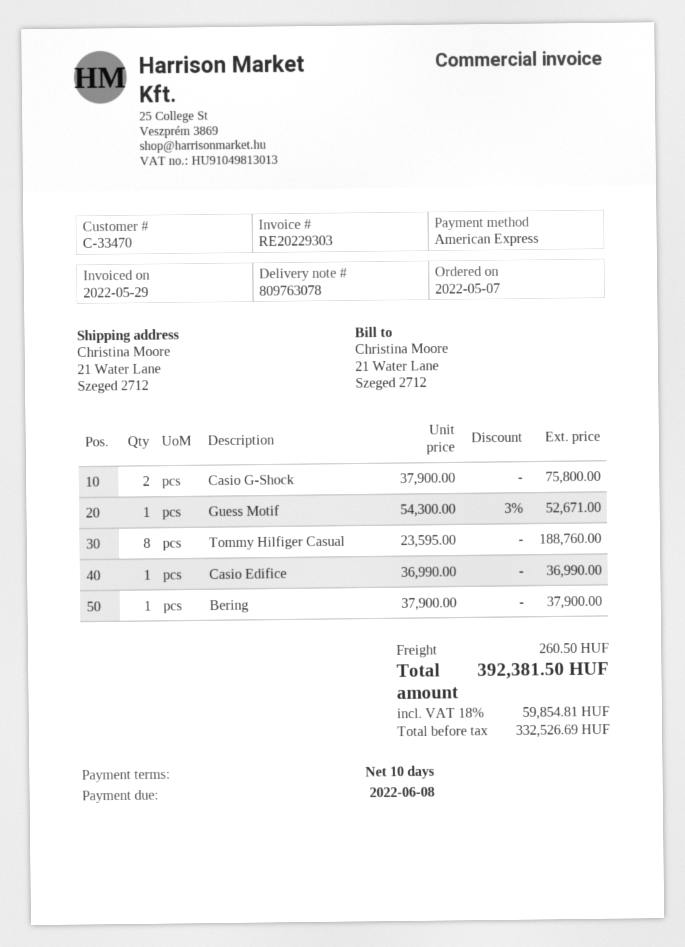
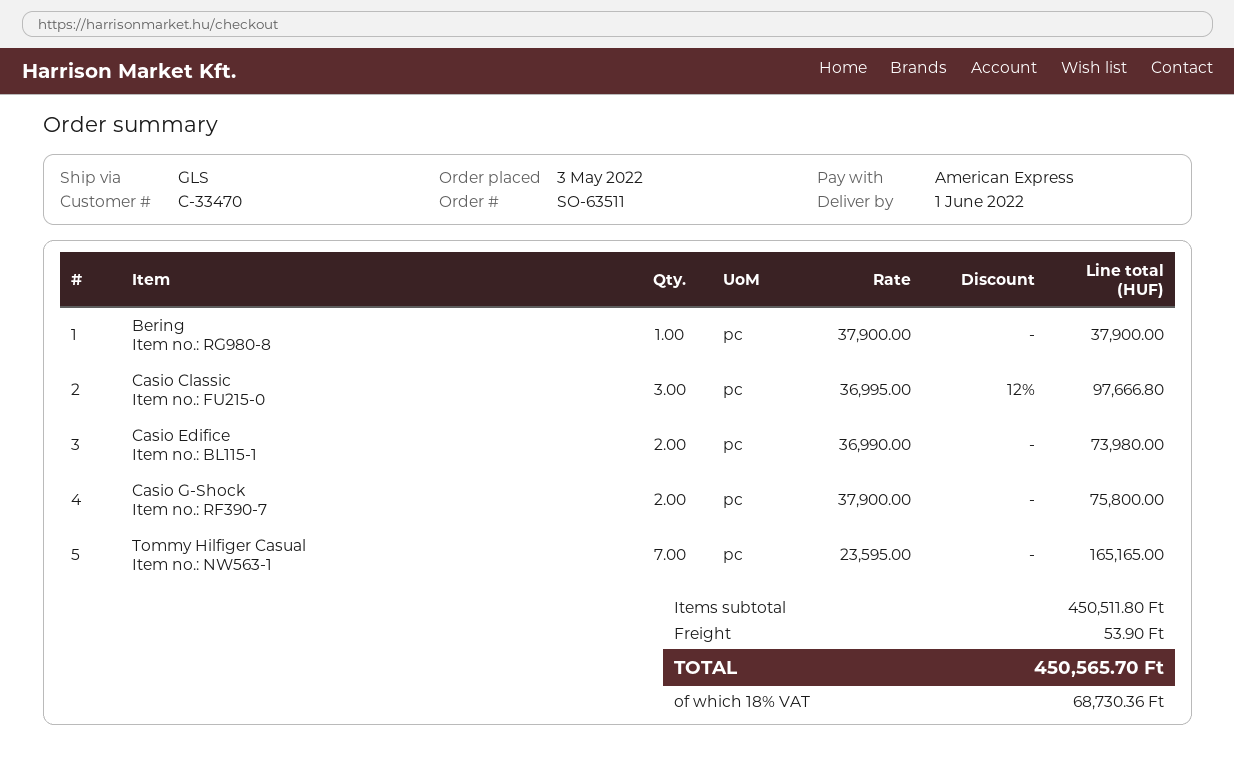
order date: 2022-05-07 -> 2022-05-03
Guess Motif: 1 x 54300.00 - 3% = 52671.00 -> none
Tommy Hilfiger Casual: 8 x 23595.00 = 188760.00 -> 7 x 23595.00 = 165165.00
Casio Edifice: 1 x 36990.00 = 36990.00 -> 2 x 36990.00 = 73980.00
Casio Classic: none -> 3 x 36995.00 - 12% = 97666.80
shipping: 260.50 -> 53.90
tax: 18% = 59854.81 -> 18% = 68730.36
total: 392381.50 -> 450565.70

